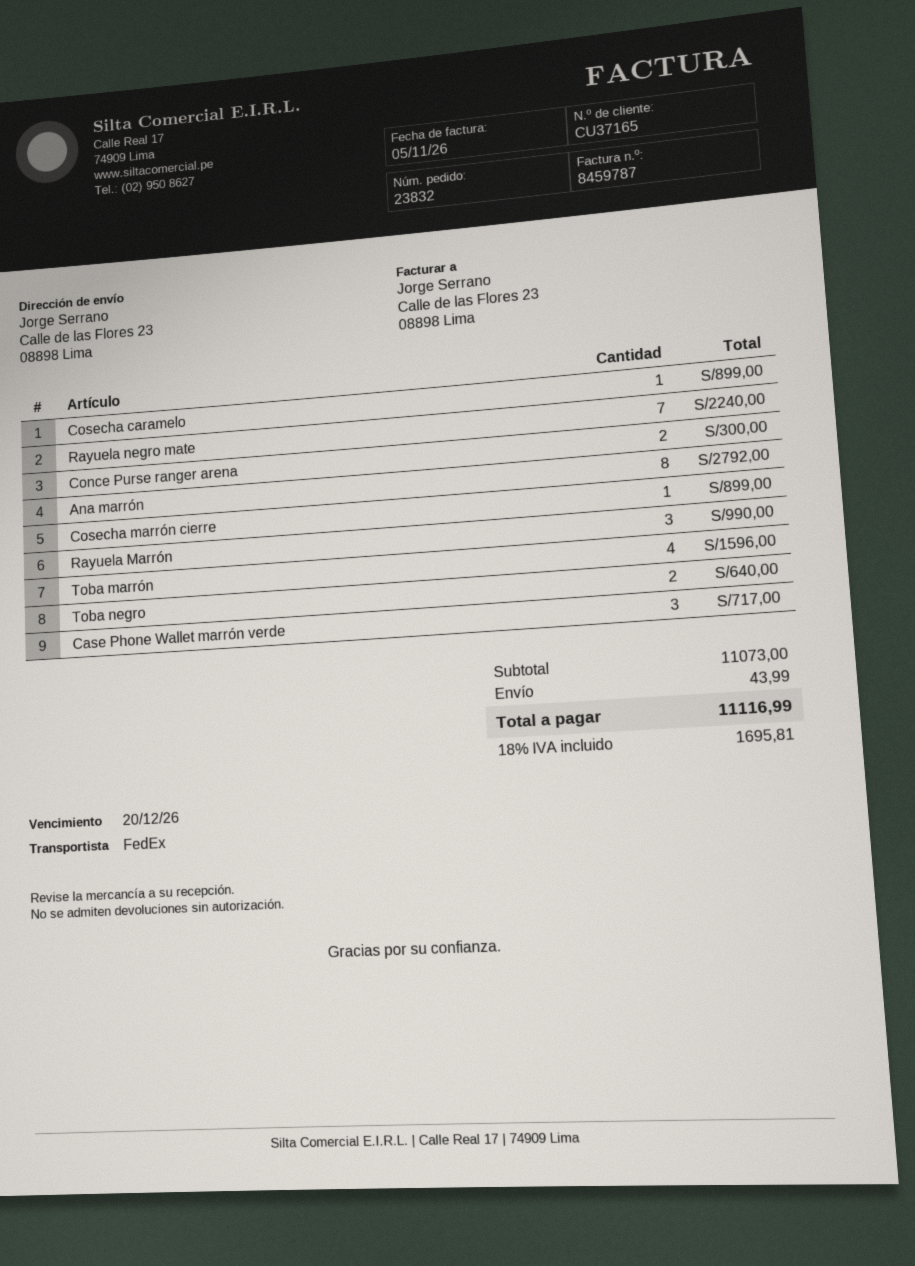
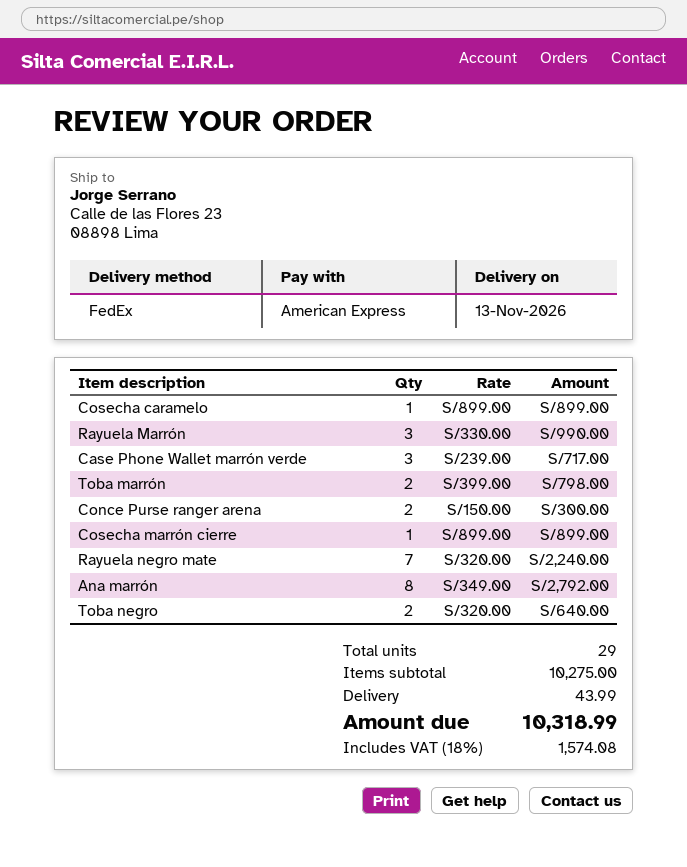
Toba marrón: 4 for 1596.00 -> 2 for 798.00
subtotal: 11073.00 -> 10275.00
tax: 18% = 1695.81 -> 18% = 1574.08
total: 11116.99 -> 10318.99

